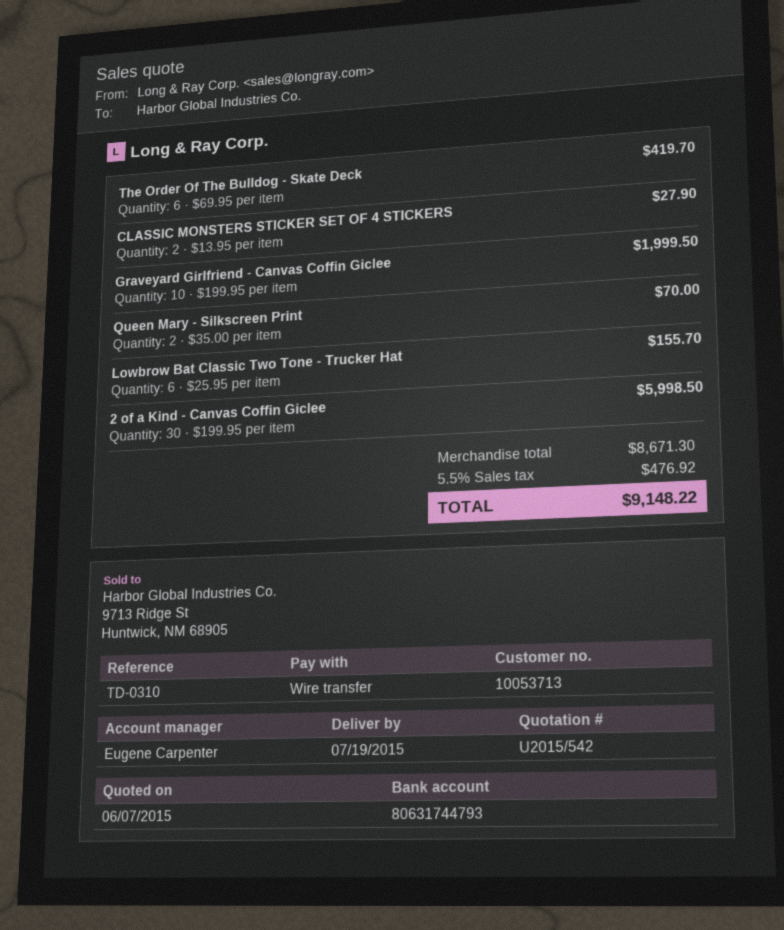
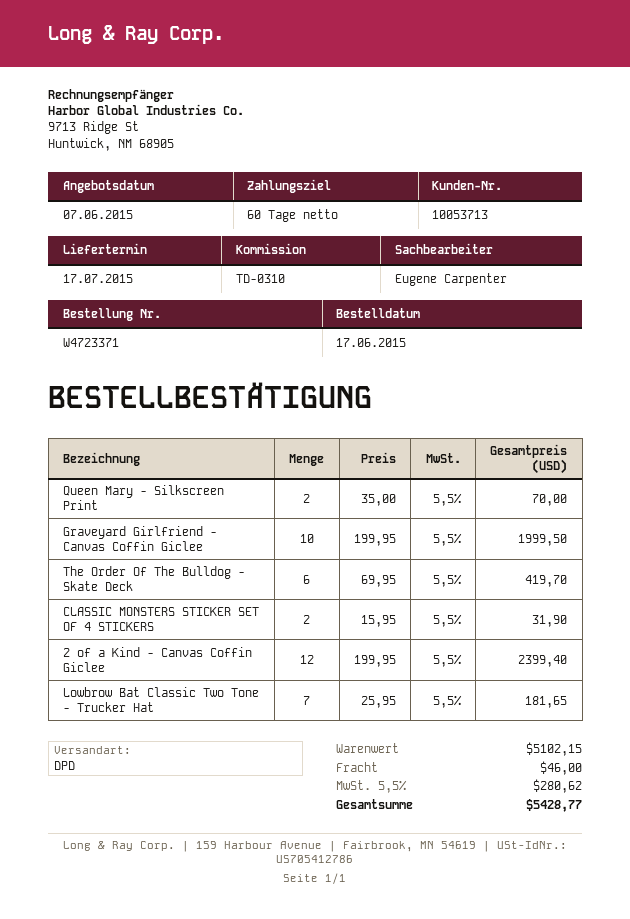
delivery date: 2015-07-19 -> 2015-07-17
CLASSIC MONSTERS STICKER SET OF 4 STICKERS: 2 x 13.95 = 27.90 -> 2 x 15.95 = 31.90
Lowbrow Bat Classic Two Tone - Trucker Hat: 6 x 25.95 = 155.70 -> 7 x 25.95 = 181.65
2 of a Kind - Canvas Coffin Giclee: 30 x 199.95 = 5998.50 -> 12 x 199.95 = 2399.40
subtotal: 8671.30 -> 5102.15
shipping: none -> 46.00
tax: 5.5% = 476.92 -> 5.5% = 280.62
total: 9148.22 -> 5428.77

